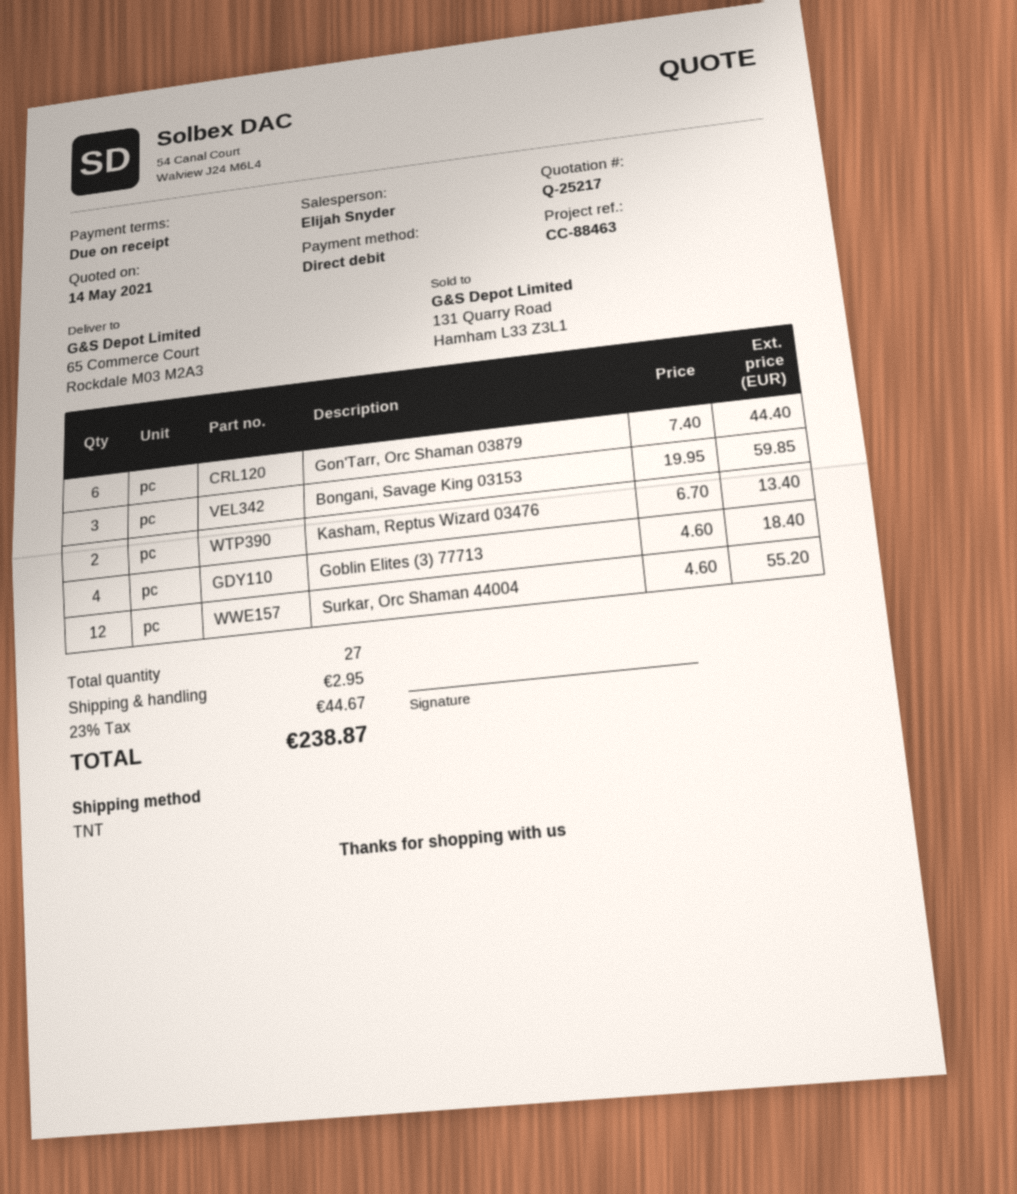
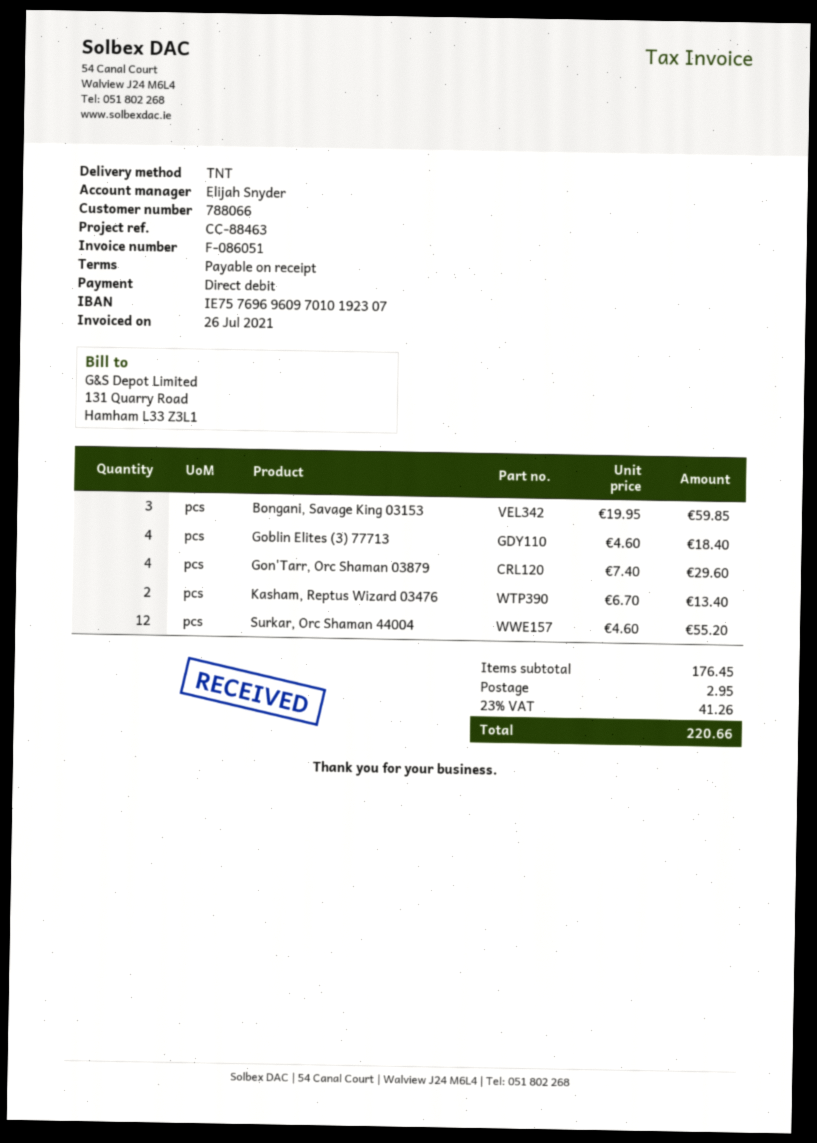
Gon'Tarr, Orc Shaman 03879: 6 x 7.40 = 44.40 -> 4 x 7.40 = 29.60
tax: 23% = 44.67 -> 23% = 41.26
total: 238.87 -> 220.66

